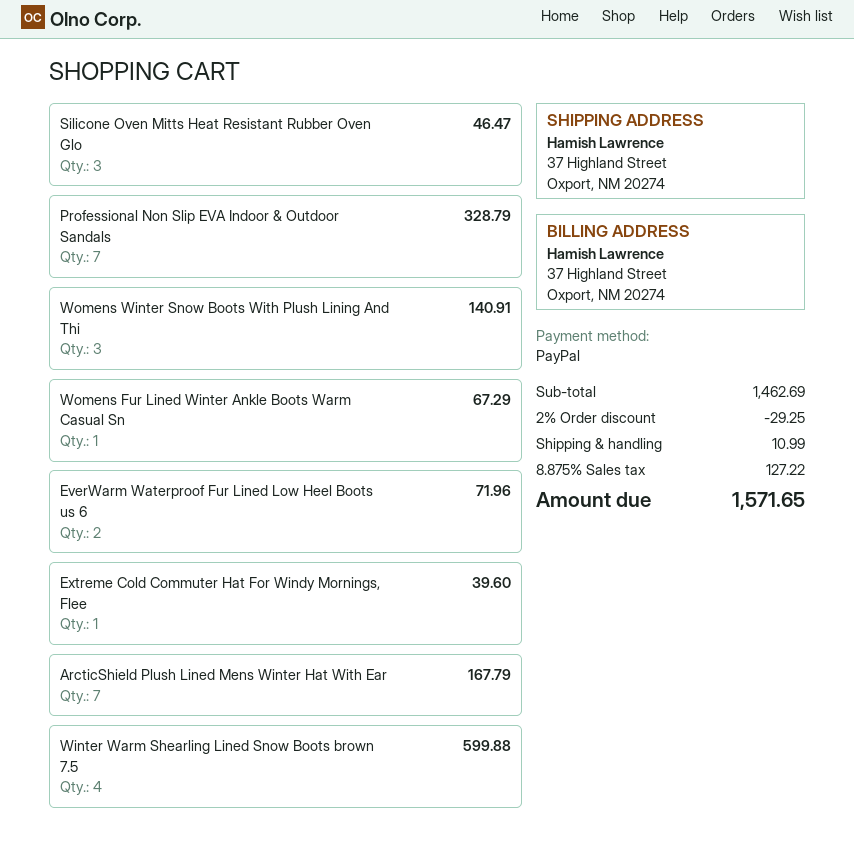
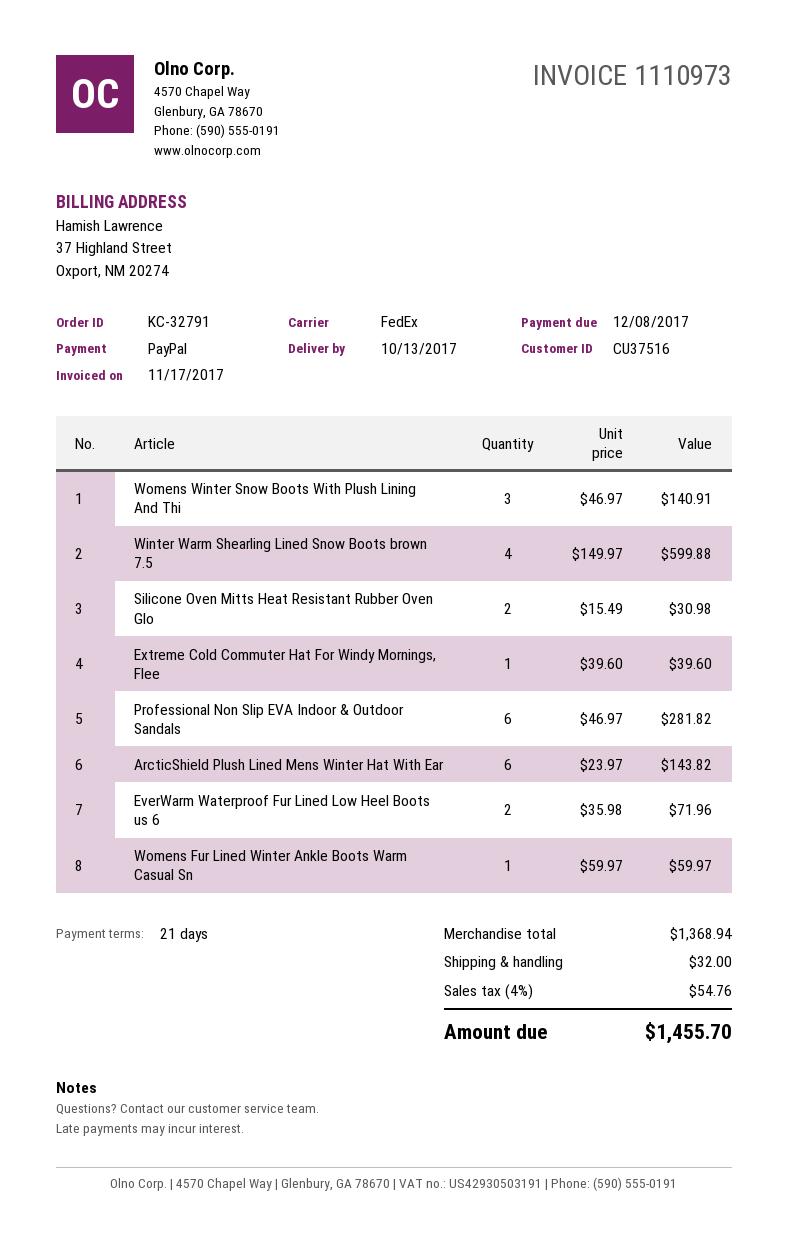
Silicone Oven Mitts Heat Resistant Rubber Oven Glo: 3 for 46.47 -> 2 for 30.98
Professional Non Slip EVA Indoor & Outdoor Sandals: 7 for 328.79 -> 6 for 281.82
Womens Fur Lined Winter Ankle Boots Warm Casual Sn: 1 for 67.29 -> 1 for 59.97
ArcticShield Plush Lined Mens Winter Hat With Ear: 7 for 167.79 -> 6 for 143.82
subtotal: 1462.69 -> 1368.94
discount: 2% = 29.25 -> none
shipping: 10.99 -> 32.00
tax: 8.875% = 127.22 -> 4% = 54.76
total: 1571.65 -> 1455.70

